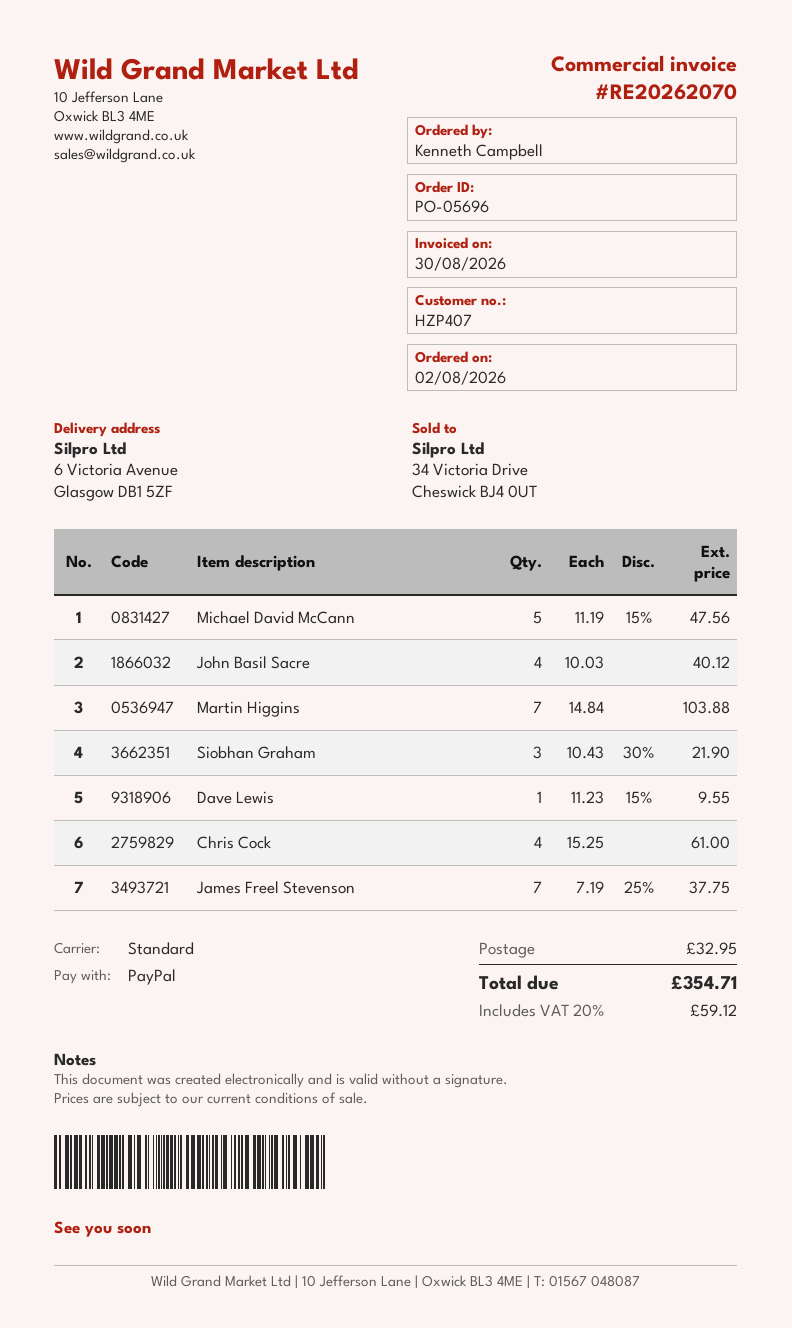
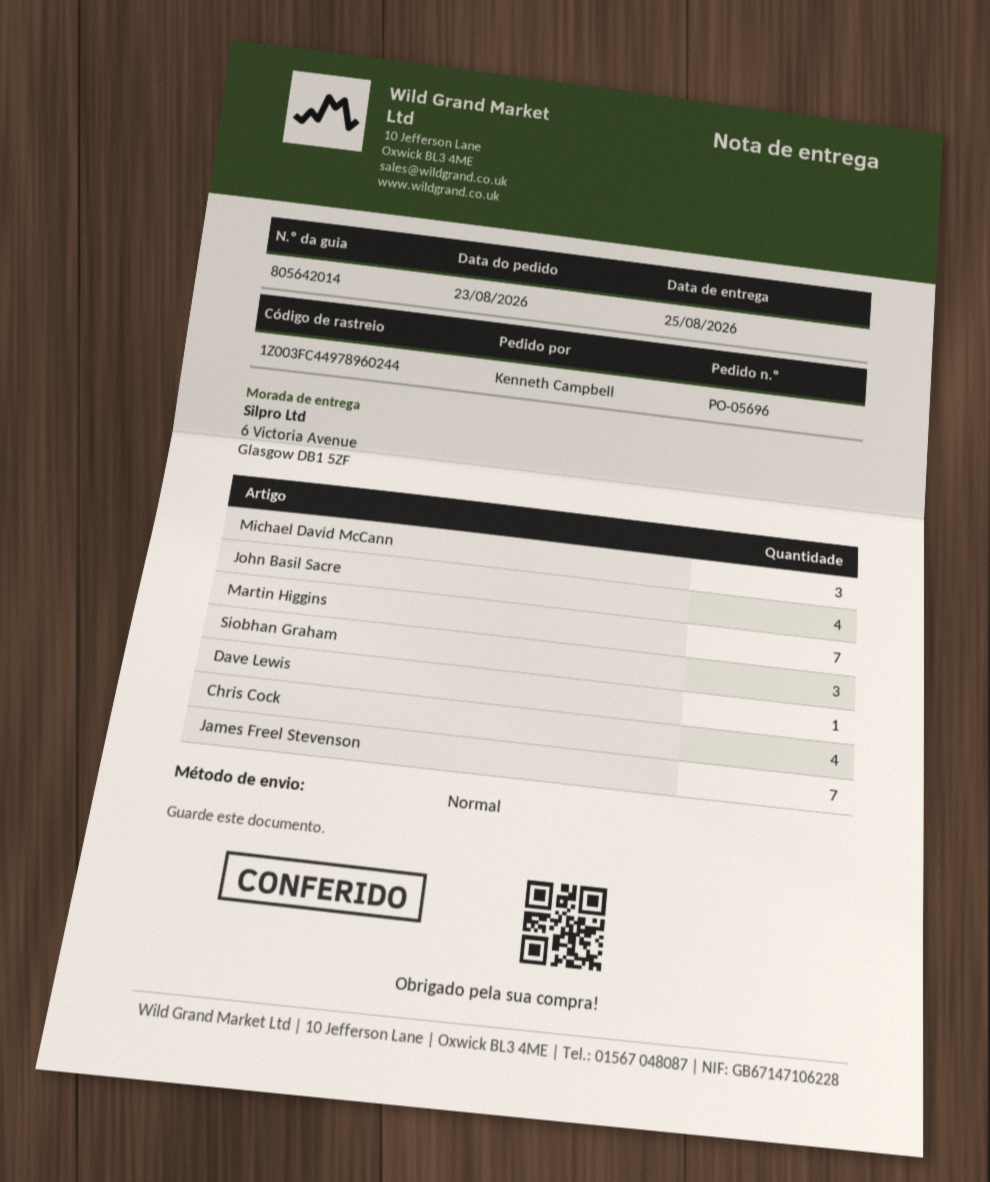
order date: 2026-08-02 -> 2026-08-23
Michael David McCann: 5 -> 3

